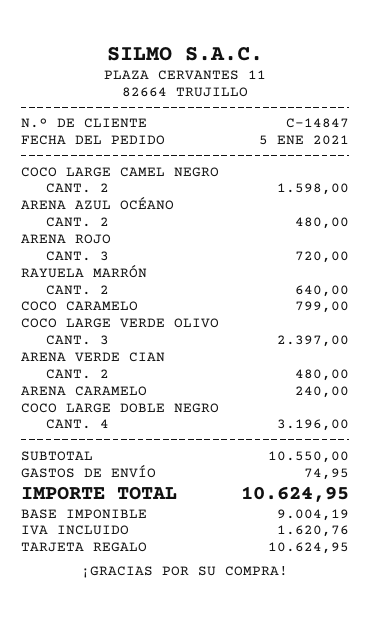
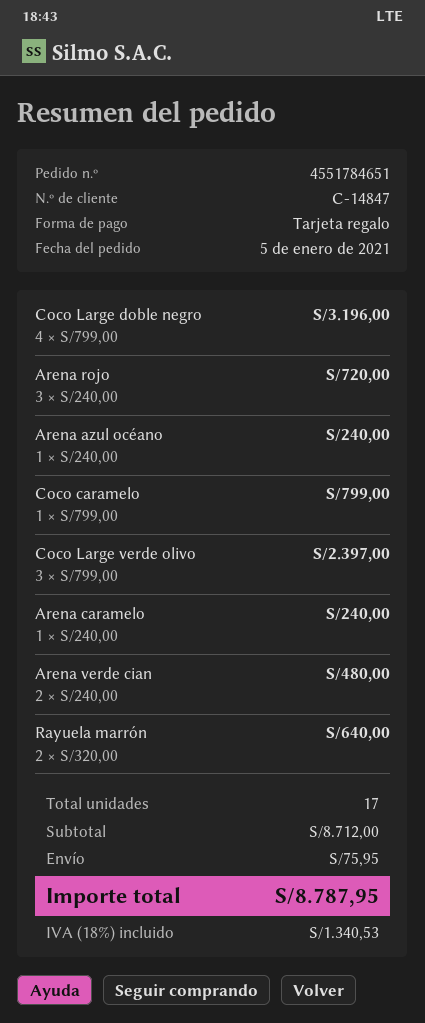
COCO LARGE CAMEL NEGRO: 2 for 1598.00 -> none
ARENA AZUL OCÉANO: 2 for 480.00 -> 1 for 240.00
subtotal: 10550.00 -> 8712.00
shipping: 74.95 -> 75.95
tax: 1620.76 -> 1340.53
total: 10624.95 -> 8787.95

